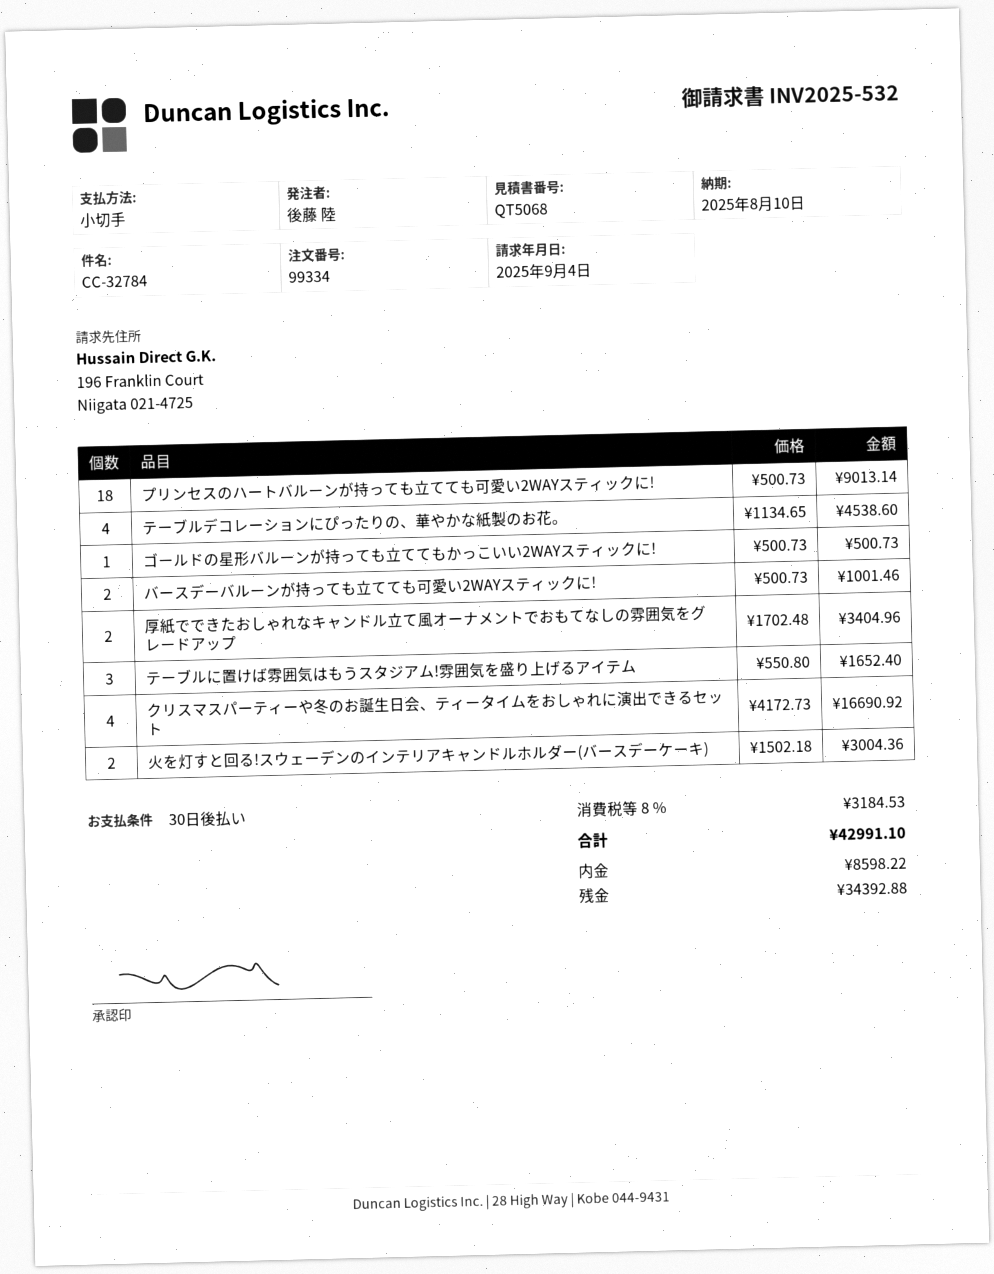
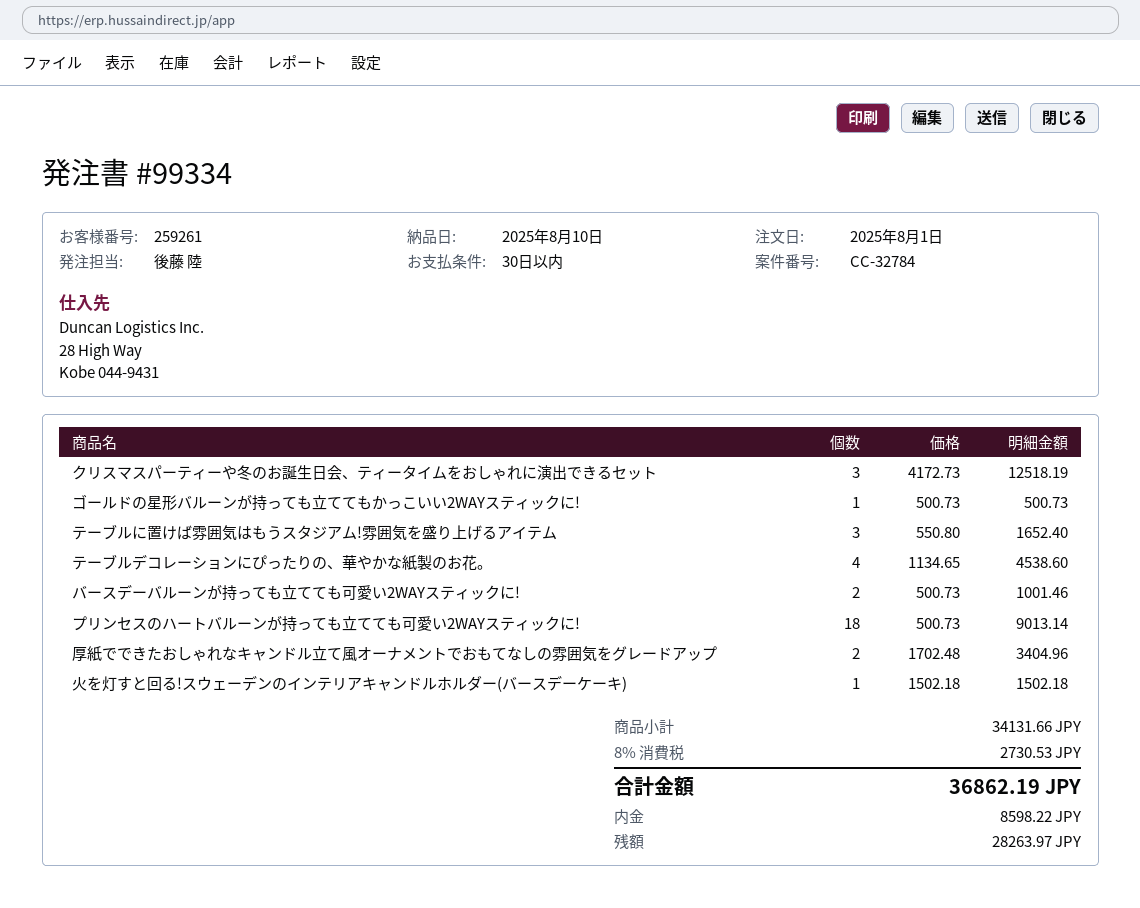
クリスマスパーティーや冬のお誕生日会、ティータイムをおしゃれに演出できるセット: 4 x 4172.73 = 16690.92 -> 3 x 4172.73 = 12518.19
火を灯すと回る!スウェーデンのインテリアキャンドルホルダー(バースデーケーキ): 2 x 1502.18 = 3004.36 -> 1 x 1502.18 = 1502.18
tax: 8% = 3184.53 -> 8% = 2730.53
total: 42991.10 -> 36862.19
balance: 34392.88 -> 28263.97

